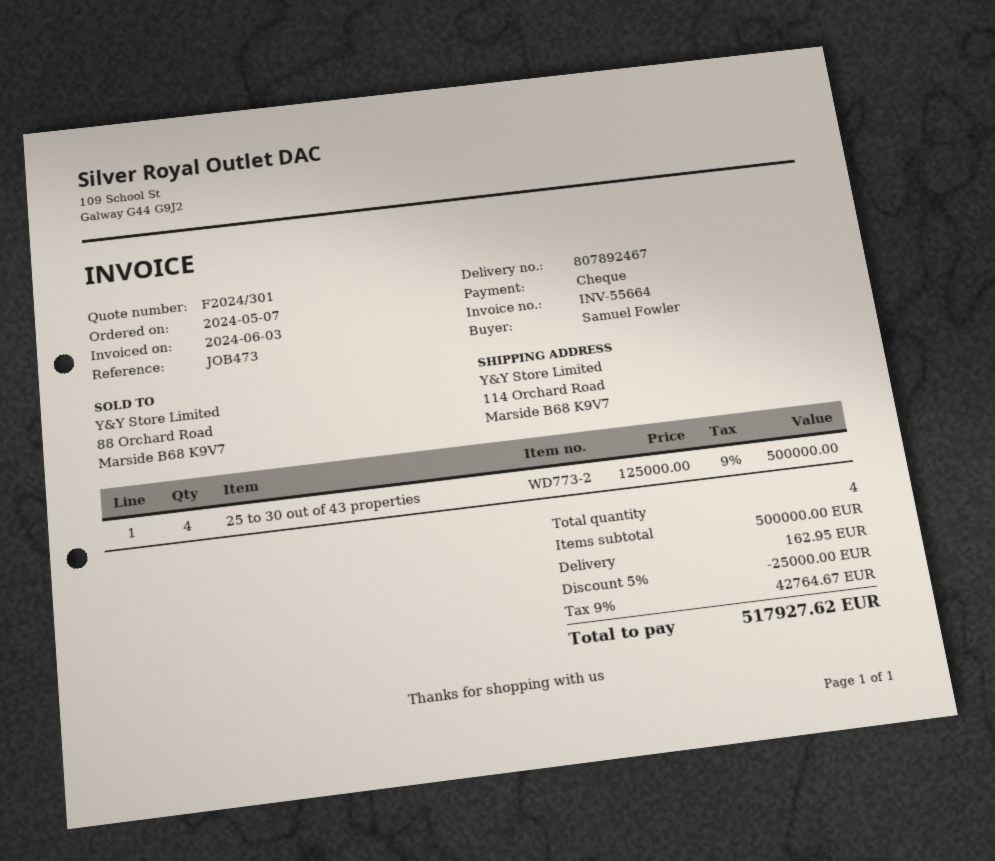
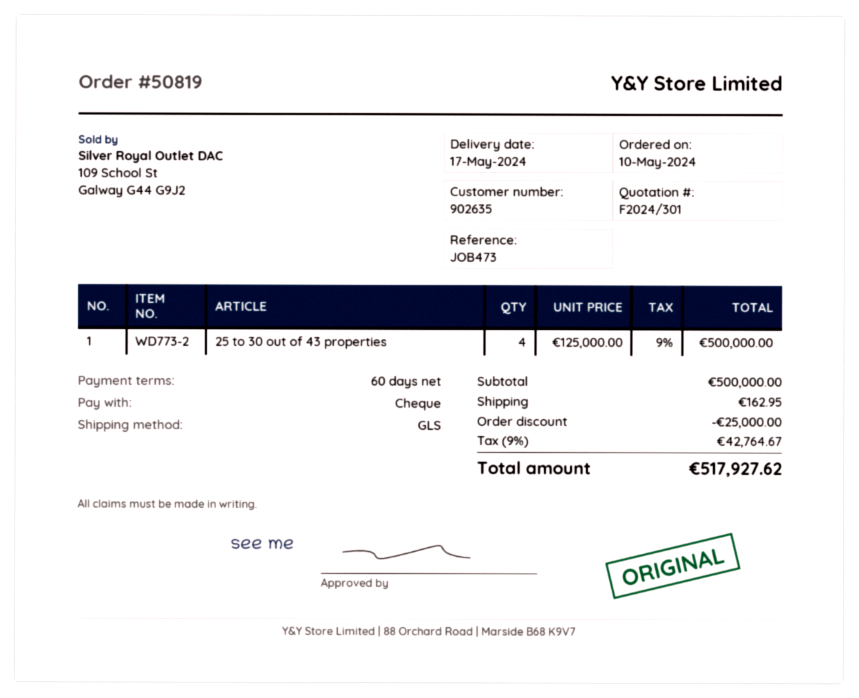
order date: 2024-05-07 -> 2024-05-10

